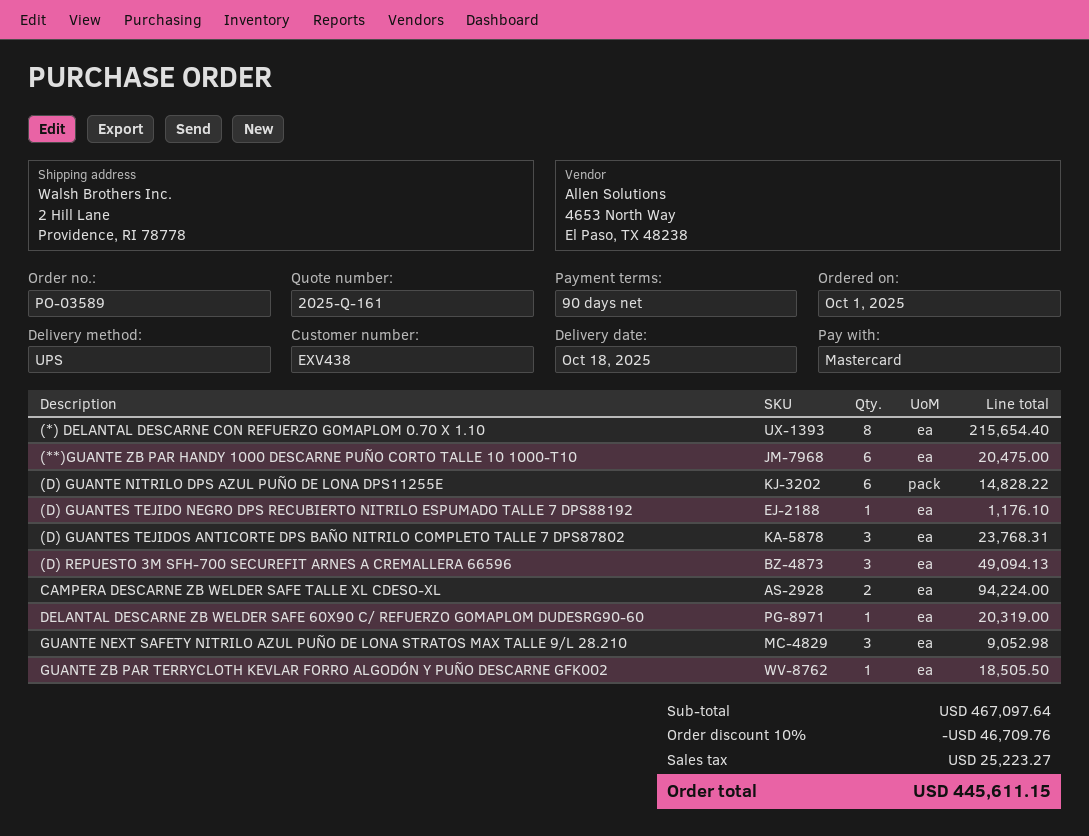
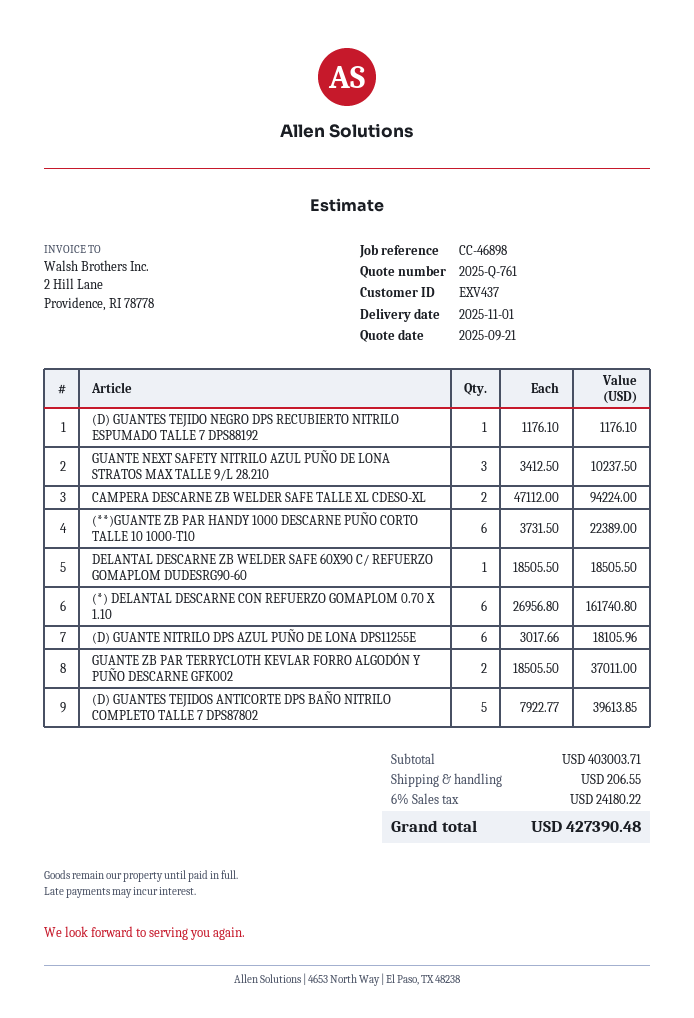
quote number: 2025-Q-161 -> 2025-Q-761
delivery date: 2025-10-18 -> 2025-11-01
customer number: EXV438 -> EXV437
(*) DELANTAL DESCARNE CON REFUERZO GOMAPLOM 0.70 X 1.10: 8 for 215654.40 -> 6 for 161740.80
(**)GUANTE ZB PAR HANDY 1000 DESCARNE PUÑO CORTO TALLE 10 1000-T10: 6 for 20475.00 -> 6 for 22389.00
(D) GUANTE NITRILO DPS AZUL PUÑO DE LONA DPS11255E: 6 for 14828.22 -> 6 for 18105.96
(D) GUANTES TEJIDOS ANTICORTE DPS BAÑO NITRILO COMPLETO TALLE 7 DPS87802: 3 for 23768.31 -> 5 for 39613.85
(D) REPUESTO 3M SFH-700 SECUREFIT ARNES A CREMALLERA 66596: 3 for 49094.13 -> none
DELANTAL DESCARNE ZB WELDER SAFE 60X90 C/ REFUERZO GOMAPLOM DUDESRG90-60: 1 for 20319.00 -> 1 for 18505.50
GUANTE NEXT SAFETY NITRILO AZUL PUÑO DE LONA STRATOS MAX TALLE 9/L 28.210: 3 for 9052.98 -> 3 for 10237.50
GUANTE ZB PAR TERRYCLOTH KEVLAR FORRO ALGODÓN Y PUÑO DESCARNE GFK002: 1 for 18505.50 -> 2 for 37011.00
subtotal: 467097.64 -> 403003.71
discount: 10% = 46709.76 -> none
shipping: none -> 206.55
tax: 25223.27 -> 24180.22
total: 445611.15 -> 427390.48

